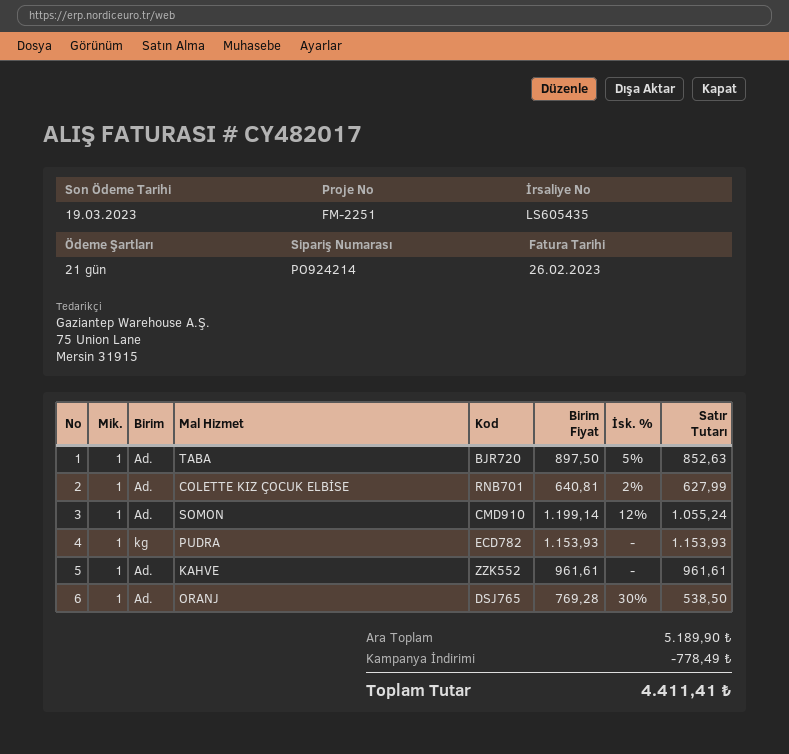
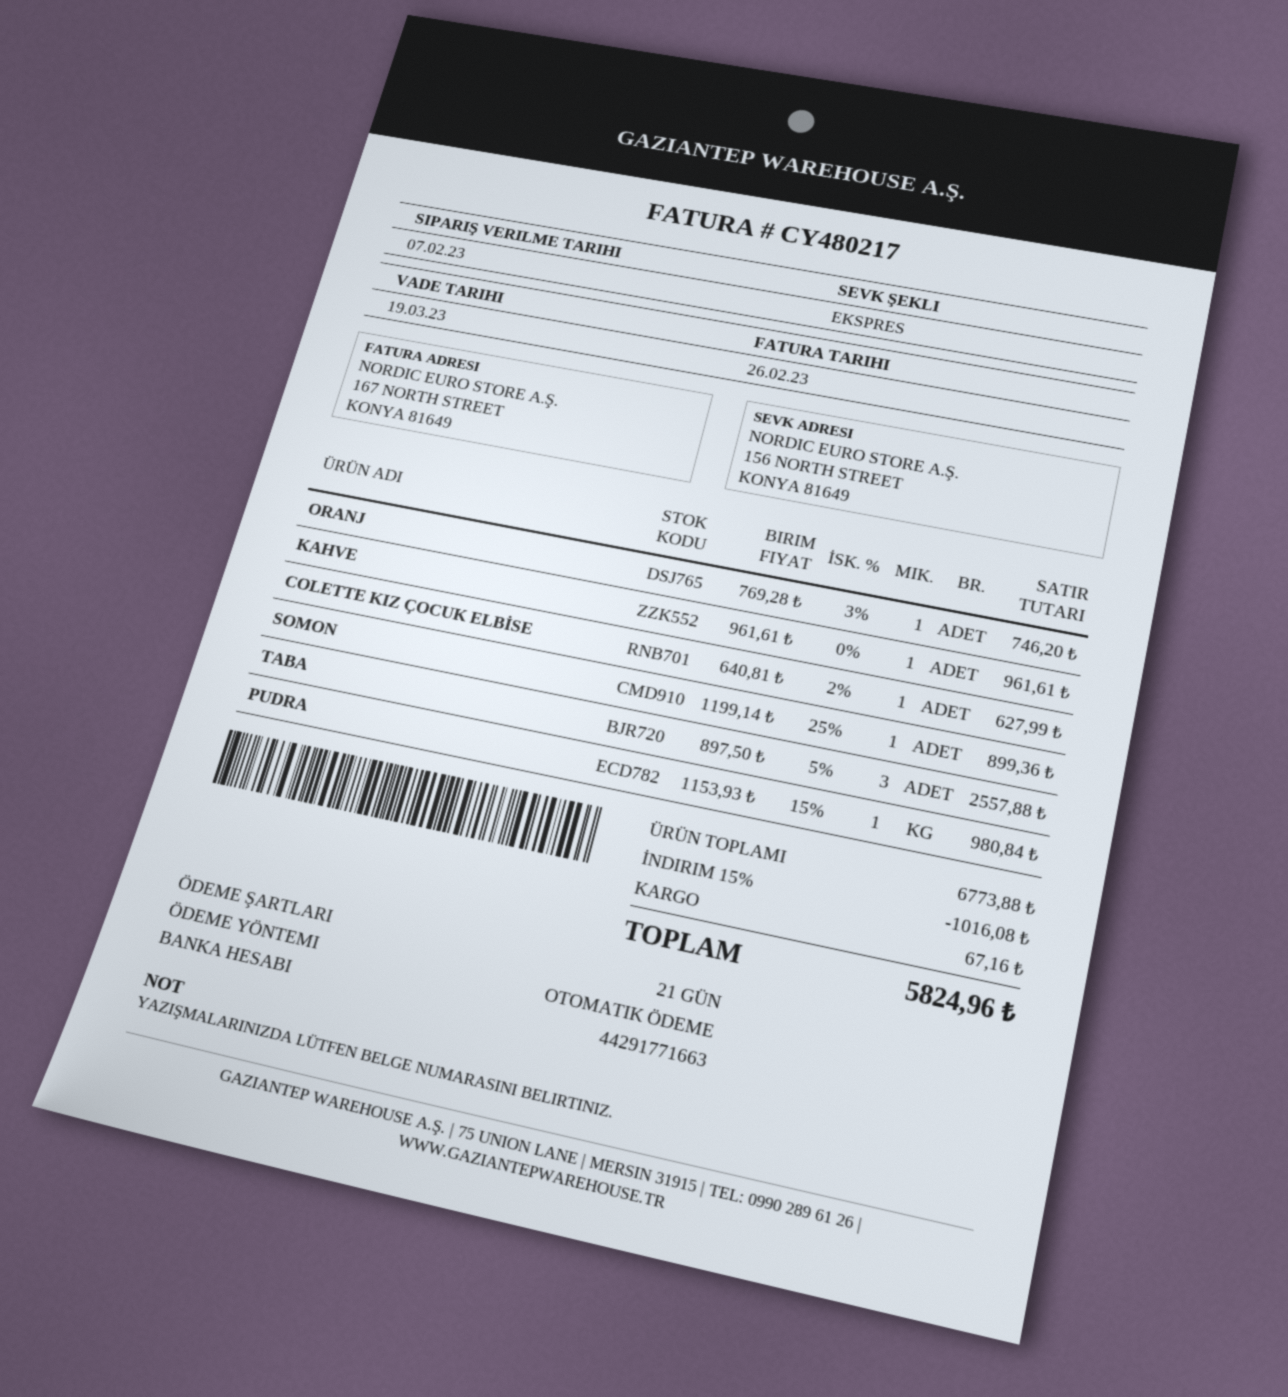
invoice number: CY482017 -> CY480217
TABA: 1 x 897.50 - 5% = 852.63 -> 3 x 897.50 - 5% = 2557.88
SOMON: 1 x 1199.14 - 12% = 1055.24 -> 1 x 1199.14 - 25% = 899.36
PUDRA: 1 x 1153.93 = 1153.93 -> 1 x 1153.93 - 15% = 980.84
ORANJ: 1 x 769.28 - 30% = 538.50 -> 1 x 769.28 - 3% = 746.20
subtotal: 5189.90 -> 6773.88
discount: 778.49 -> 1016.08
shipping: none -> 67.16
total: 4411.41 -> 5824.96

